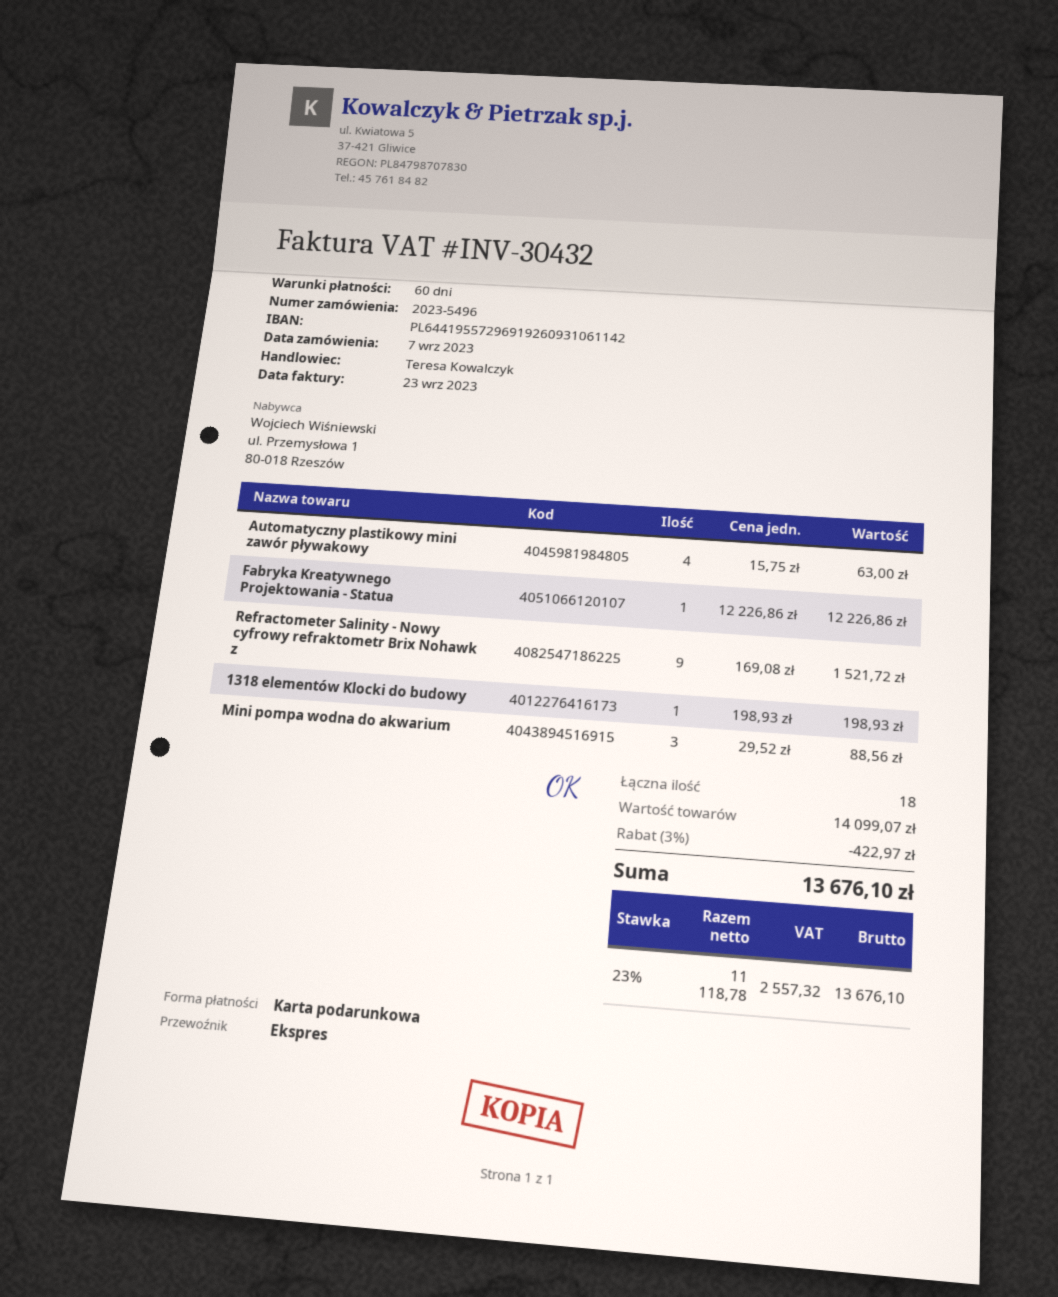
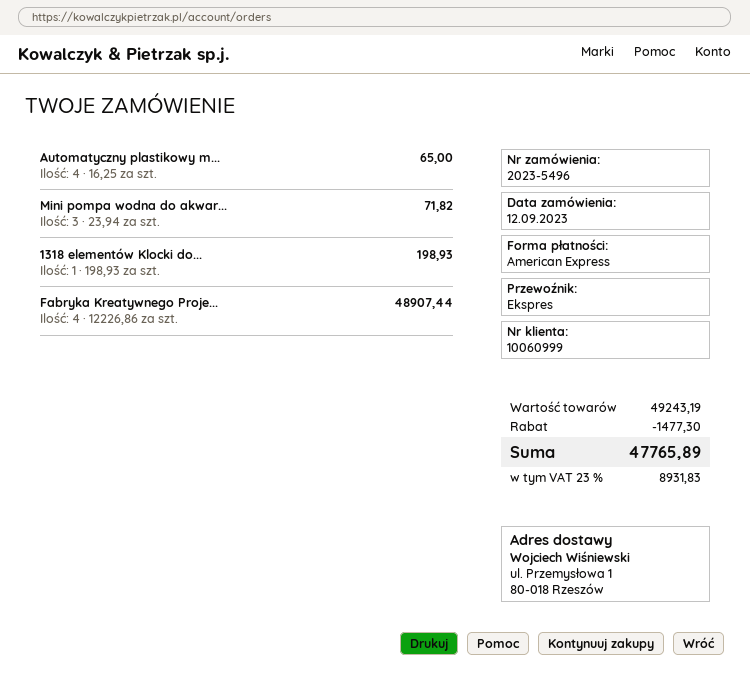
order date: 2023-09-07 -> 2023-09-12
payment method: gift card -> American Express
Automatyczny plastikowy mini zawór pływakowy: 4 x 15.75 = 63.00 -> 4 x 16.25 = 65.00
Fabryka Kreatywnego Projektowania - Statua: 1 x 12226.86 = 12226.86 -> 4 x 12226.86 = 48907.44
Refractometer Salinity - Nowy cyfrowy refraktometr Brix Nohawk z: 9 x 169.08 = 1521.72 -> none
Mini pompa wodna do akwarium: 3 x 29.52 = 88.56 -> 3 x 23.94 = 71.82
subtotal: 14099.07 -> 49243.19
discount: 422.97 -> 1477.30
tax: 23% = 2557.32 -> 23% = 8931.83
total: 13676.10 -> 47765.89

